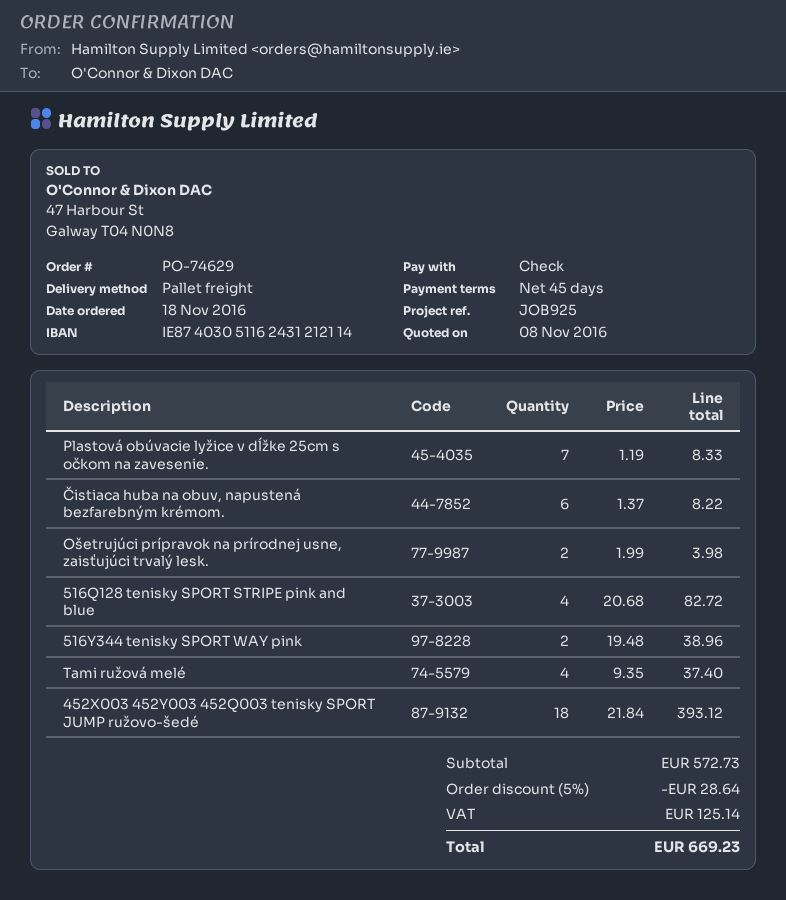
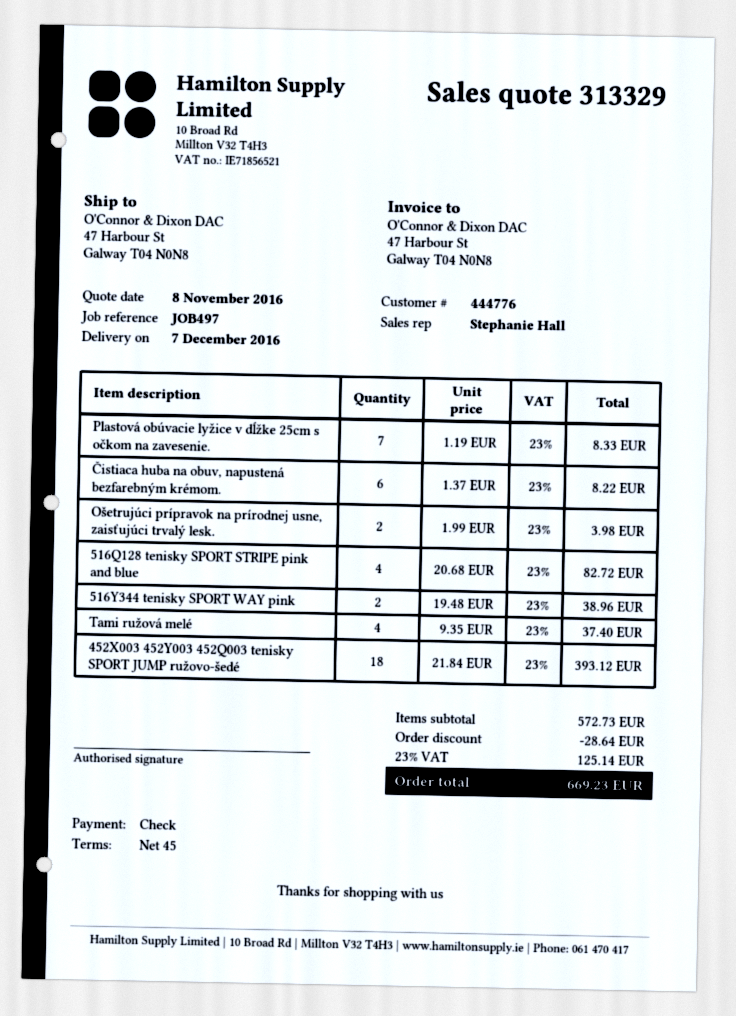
reference: JOB925 -> JOB497

